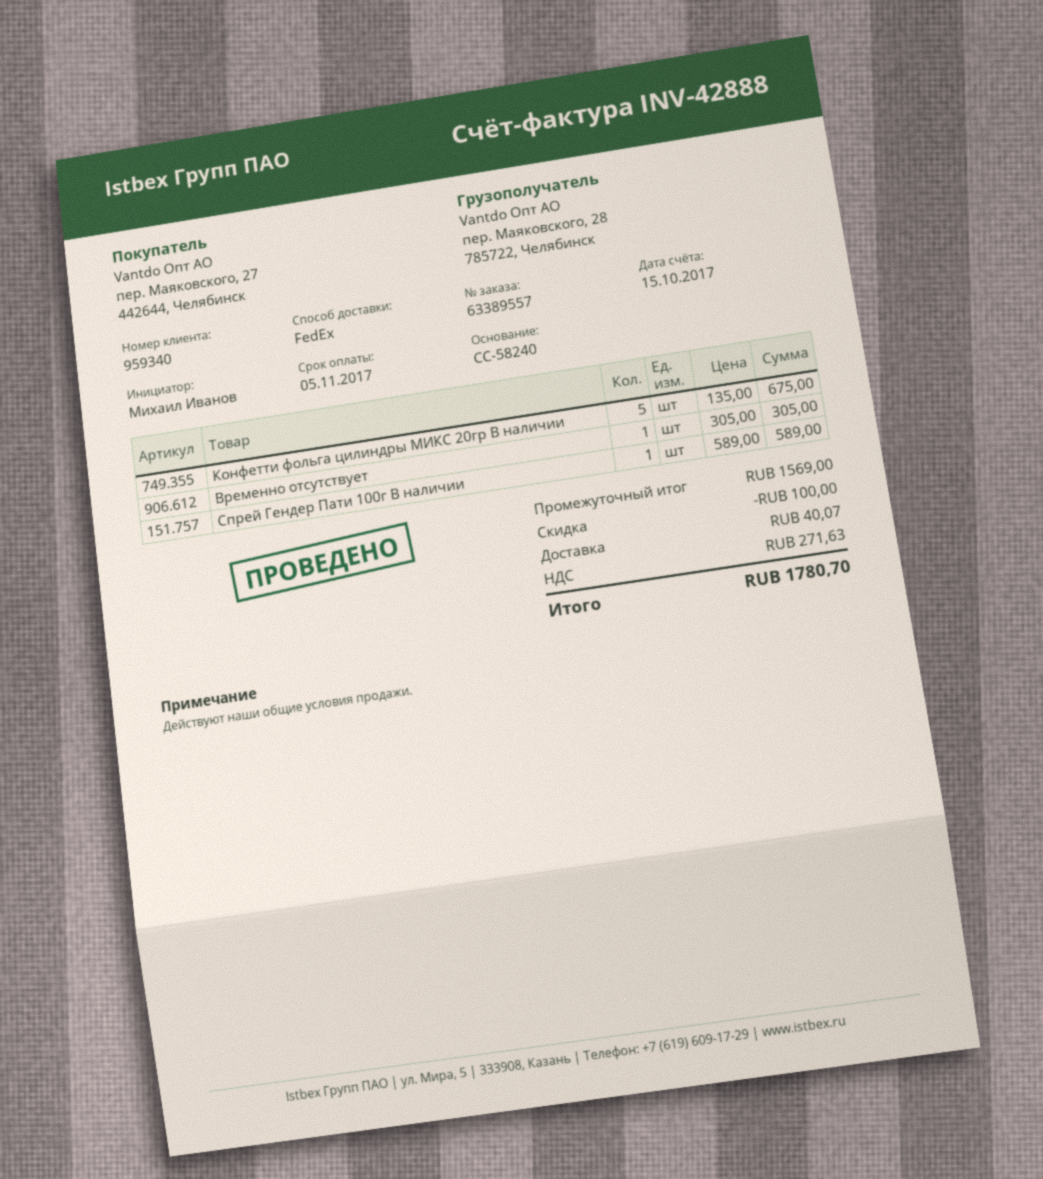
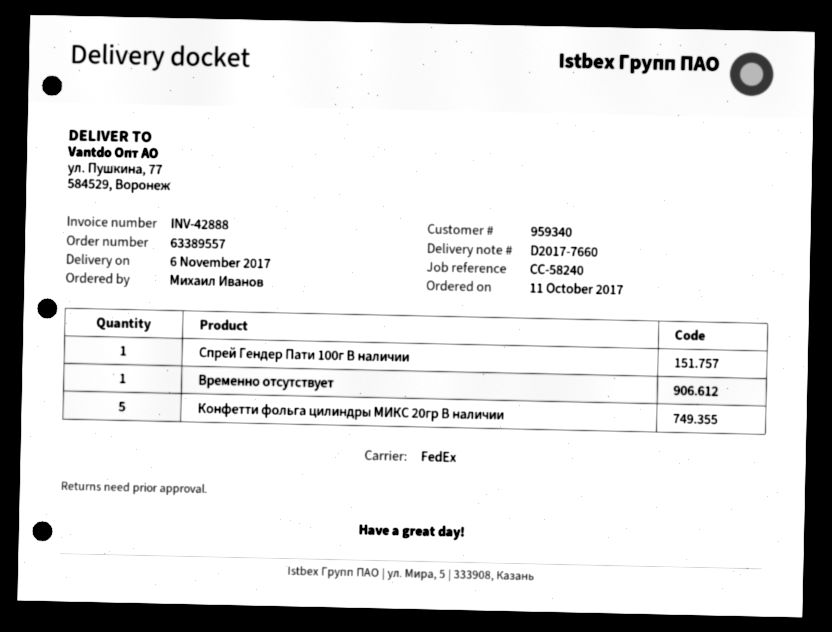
ship to: пер. Маяковского, 28, 785722, Челябинск -> ул. Пушкина, 77, 584529, Воронеж

